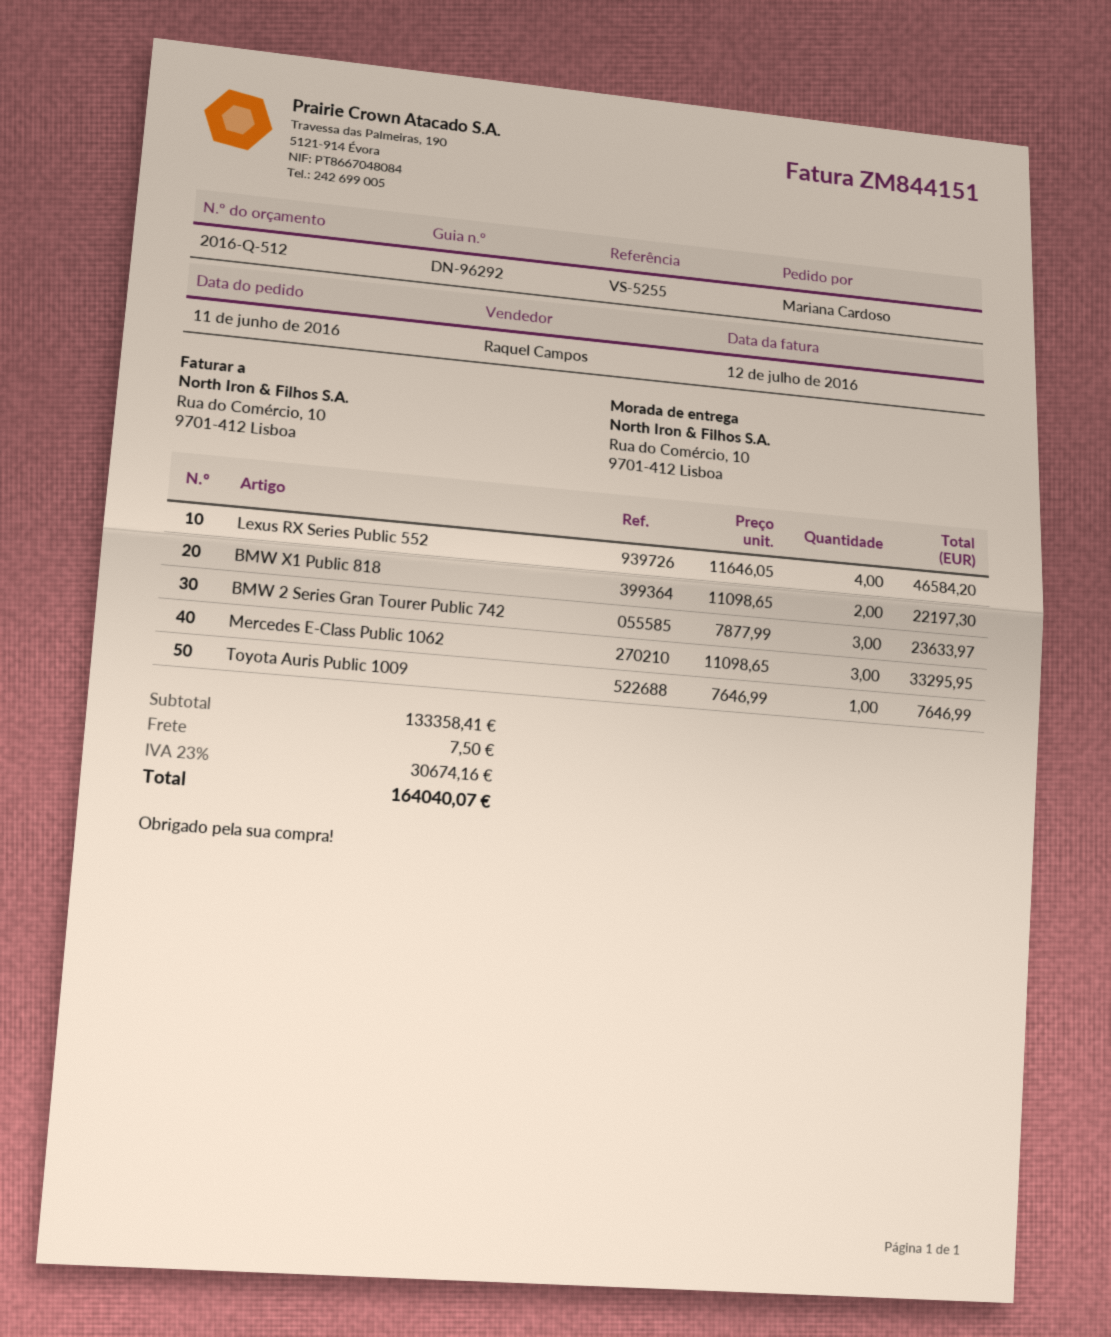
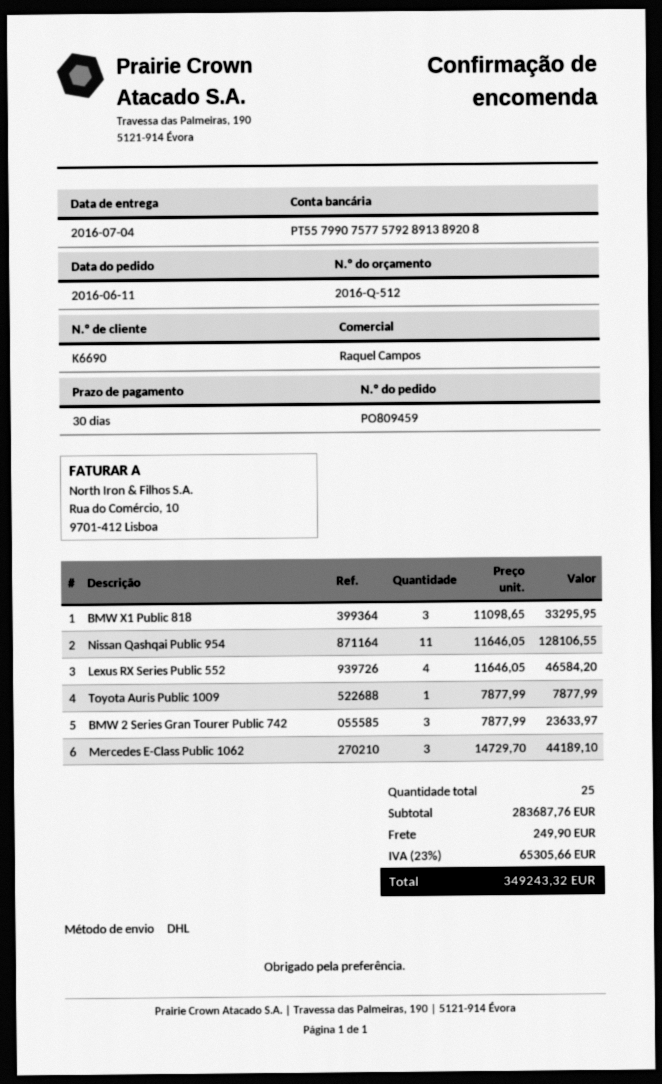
BMW X1 Public 818: 2 x 11098.65 = 22197.30 -> 3 x 11098.65 = 33295.95
Mercedes E-Class Public 1062: 3 x 11098.65 = 33295.95 -> 3 x 14729.70 = 44189.10
Toyota Auris Public 1009: 1 x 7646.99 = 7646.99 -> 1 x 7877.99 = 7877.99
Nissan Qashqai Public 954: none -> 11 x 11646.05 = 128106.55
subtotal: 133358.41 -> 283687.76
shipping: 7.50 -> 249.90
tax: 23% = 30674.16 -> 23% = 65305.66
total: 164040.07 -> 349243.32

